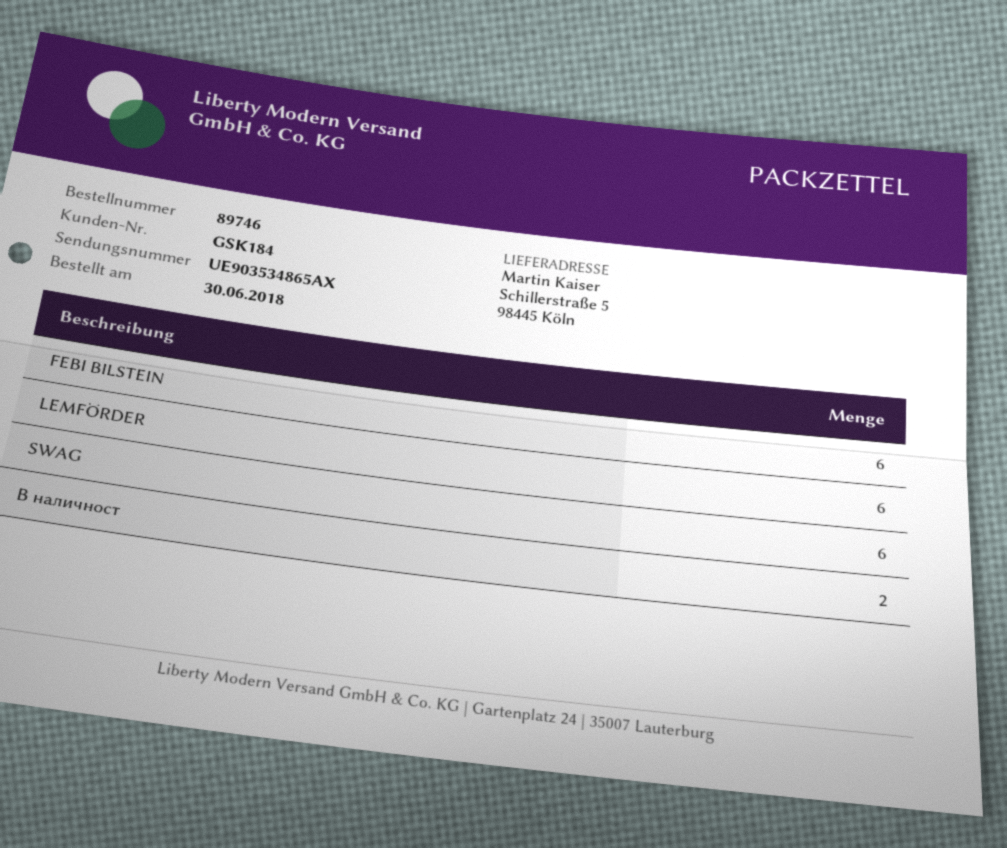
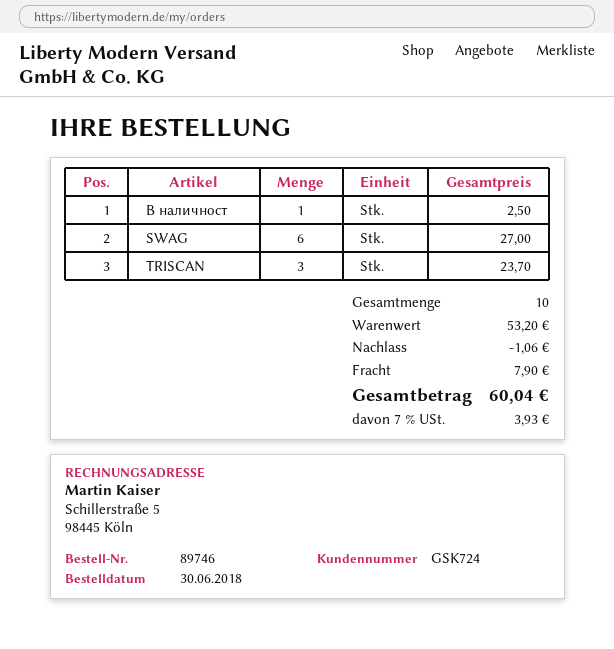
customer number: GSK184 -> GSK724
FEBI BILSTEIN: 6 -> none
LEMFÖRDER: 6 -> none
В наличност: 2 -> 1
TRISCAN: none -> 3

